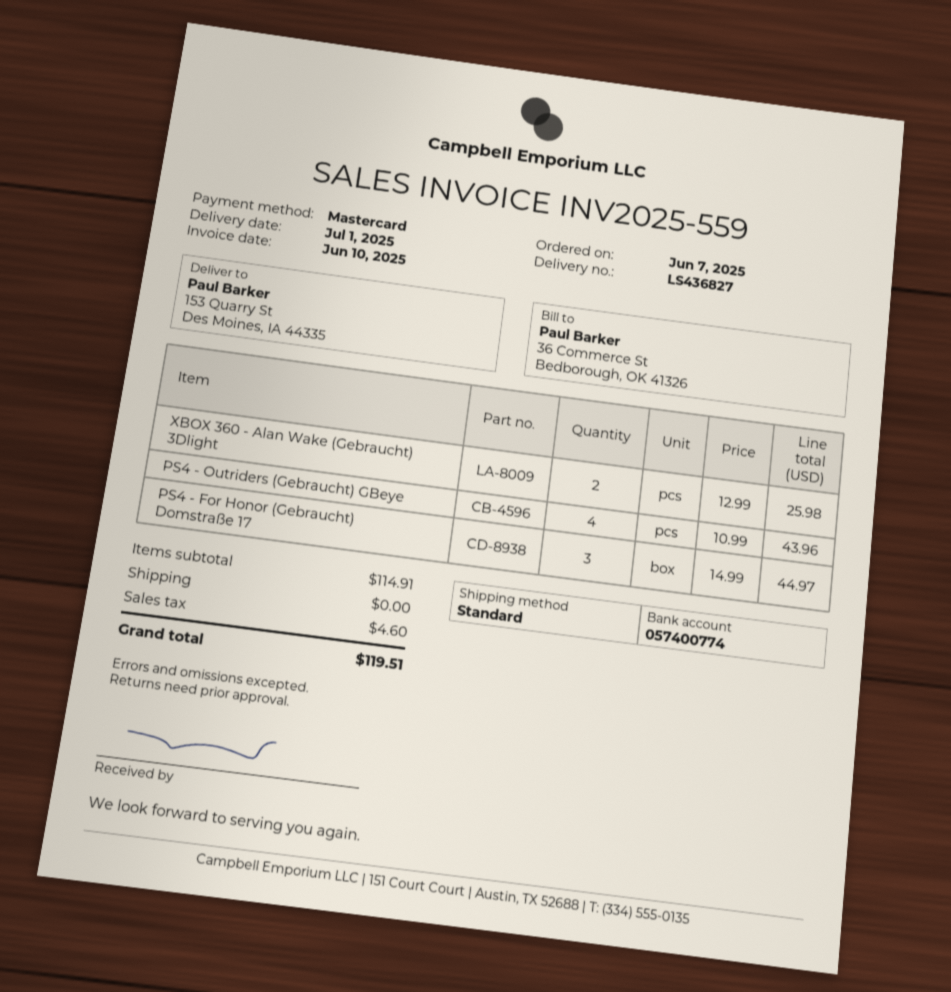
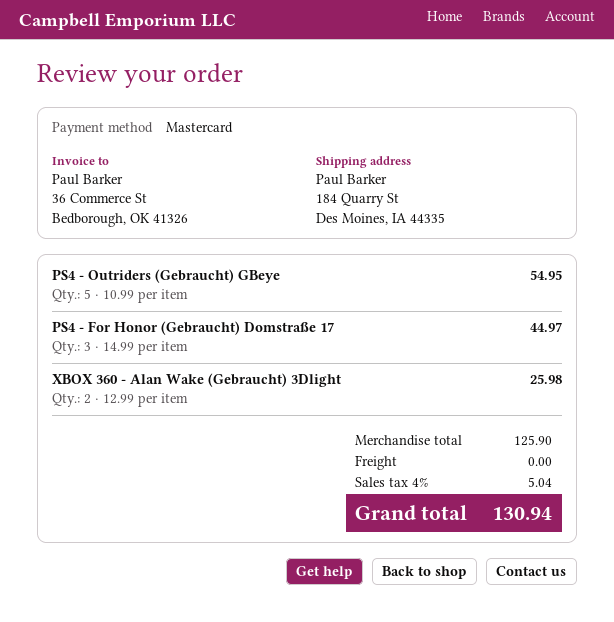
ship to: 153 Quarry St, Des Moines, IA 44335 -> 184 Quarry St, Des Moines, IA 44335
PS4 - Outriders (Gebraucht) GBeye: 4 x 10.99 = 43.96 -> 5 x 10.99 = 54.95
subtotal: 114.91 -> 125.90
tax: 4.60 -> 5.04
total: 119.51 -> 130.94

